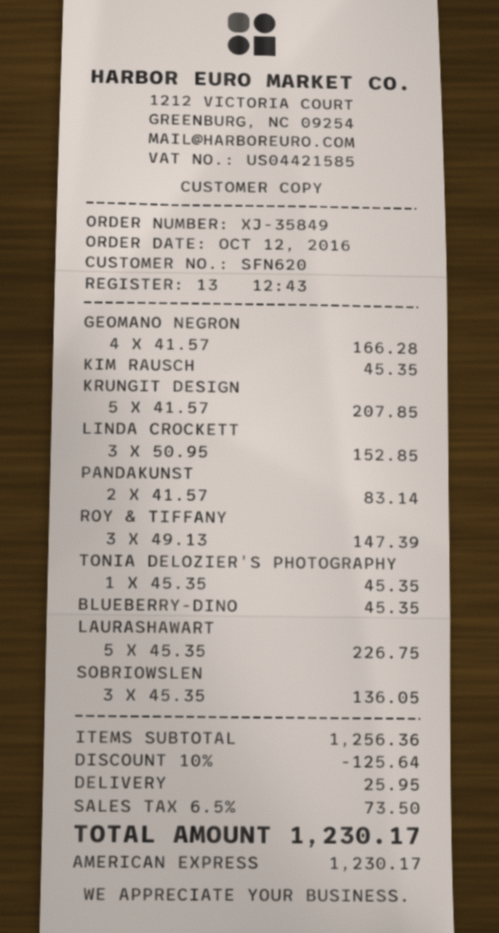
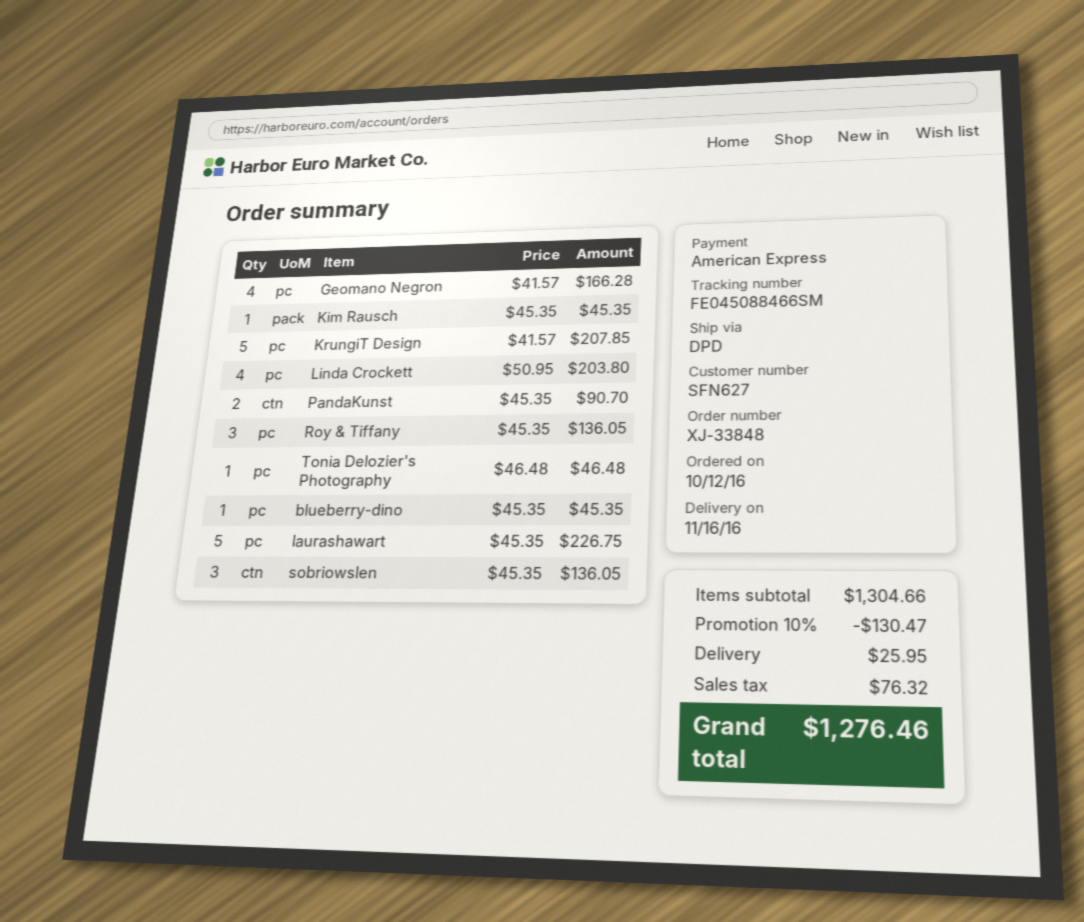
order number: XJ-35849 -> XJ-33848
customer number: SFN620 -> SFN627
LINDA CROCKETT: 3 x 50.95 = 152.85 -> 4 x 50.95 = 203.80
PANDAKUNST: 2 x 41.57 = 83.14 -> 2 x 45.35 = 90.70
ROY & TIFFANY: 3 x 49.13 = 147.39 -> 3 x 45.35 = 136.05
TONIA DELOZIER'S PHOTOGRAPHY: 1 x 45.35 = 45.35 -> 1 x 46.48 = 46.48
subtotal: 1256.36 -> 1304.66
discount: 10% = 125.64 -> 10% = 130.47
tax: 73.50 -> 76.32
total: 1230.17 -> 1276.46

